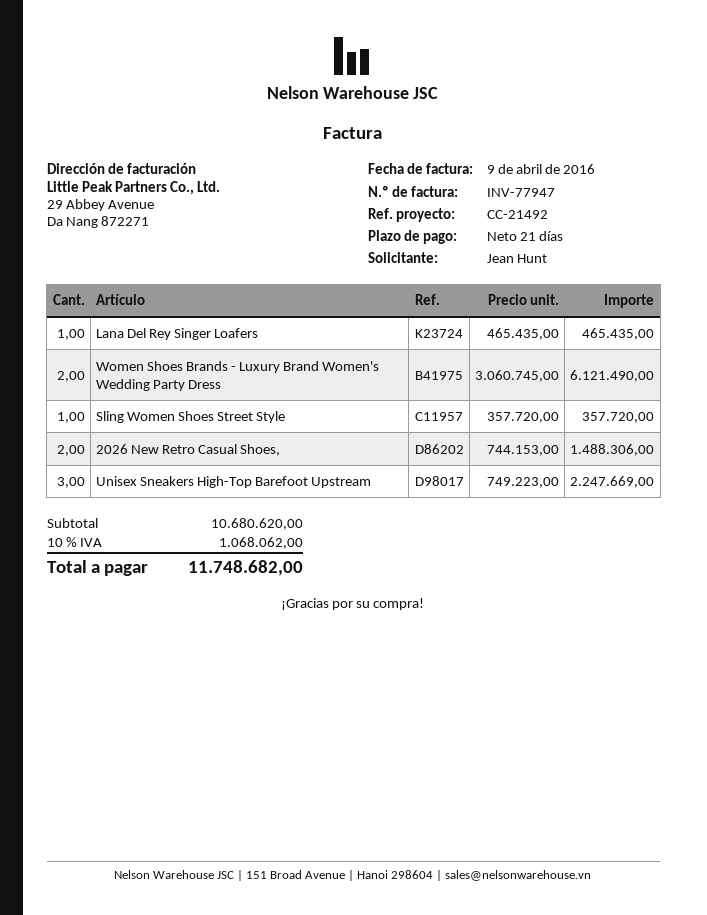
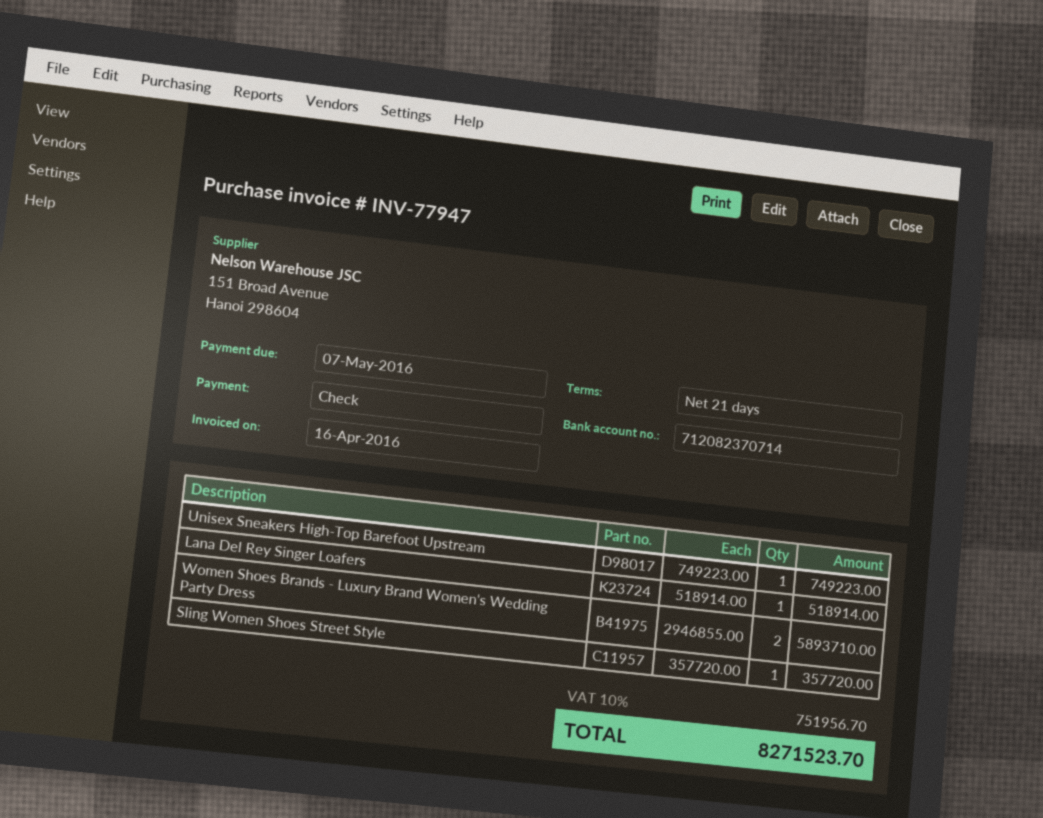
invoice date: 2016-04-09 -> 2016-04-16
Lana Del Rey Singer Loafers: 1 x 465435.00 = 465435.00 -> 1 x 518914.00 = 518914.00
Women Shoes Brands - Luxury Brand Women's Wedding Party Dress: 2 x 3060745.00 = 6121490.00 -> 2 x 2946855.00 = 5893710.00
2026 New Retro Casual Shoes,: 2 x 744153.00 = 1488306.00 -> none
Unisex Sneakers High-Top Barefoot Upstream: 3 x 749223.00 = 2247669.00 -> 1 x 749223.00 = 749223.00
tax: 10% = 1068062.00 -> 10% = 751956.70
total: 11748682.00 -> 8271523.70

